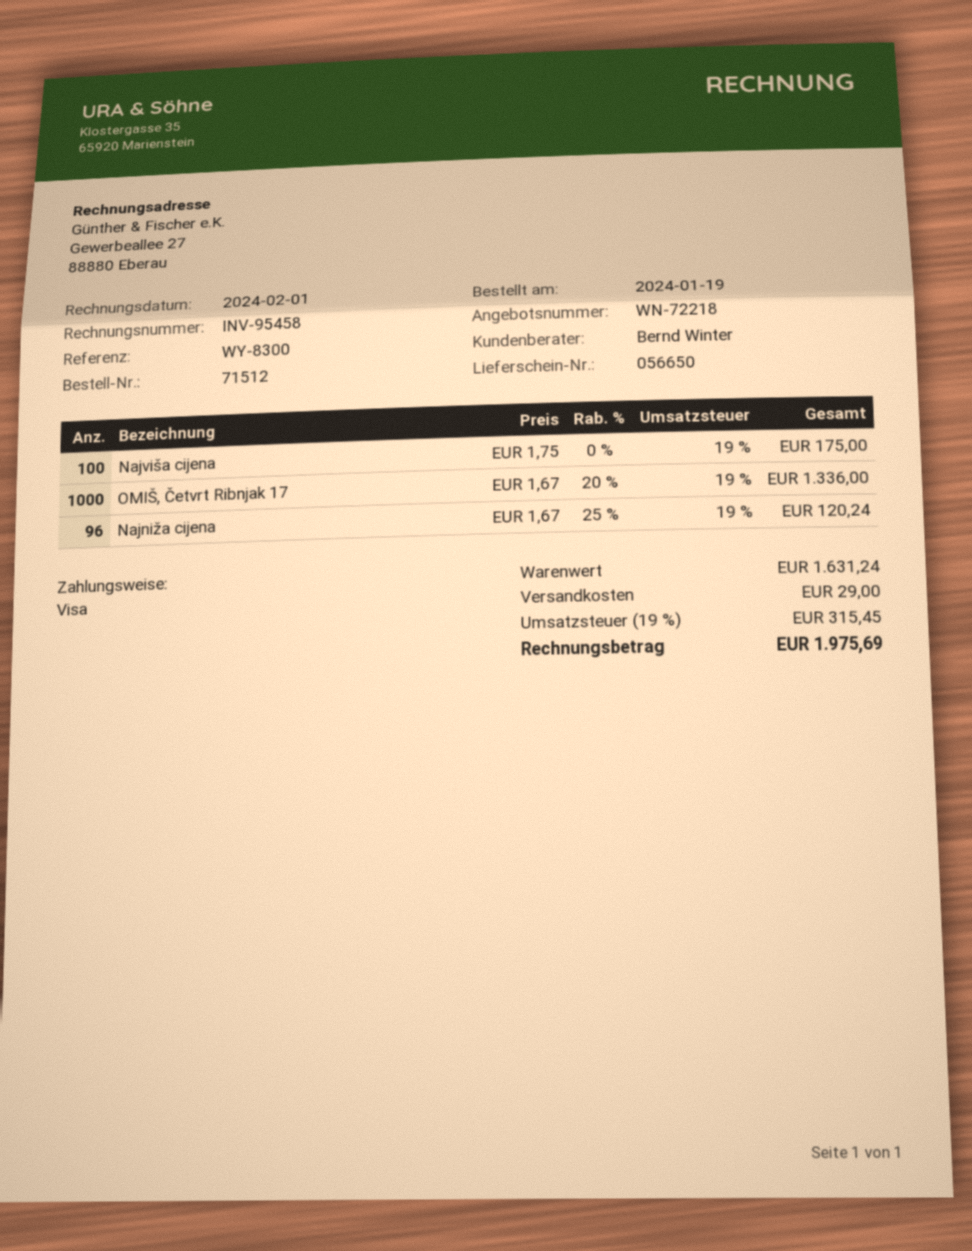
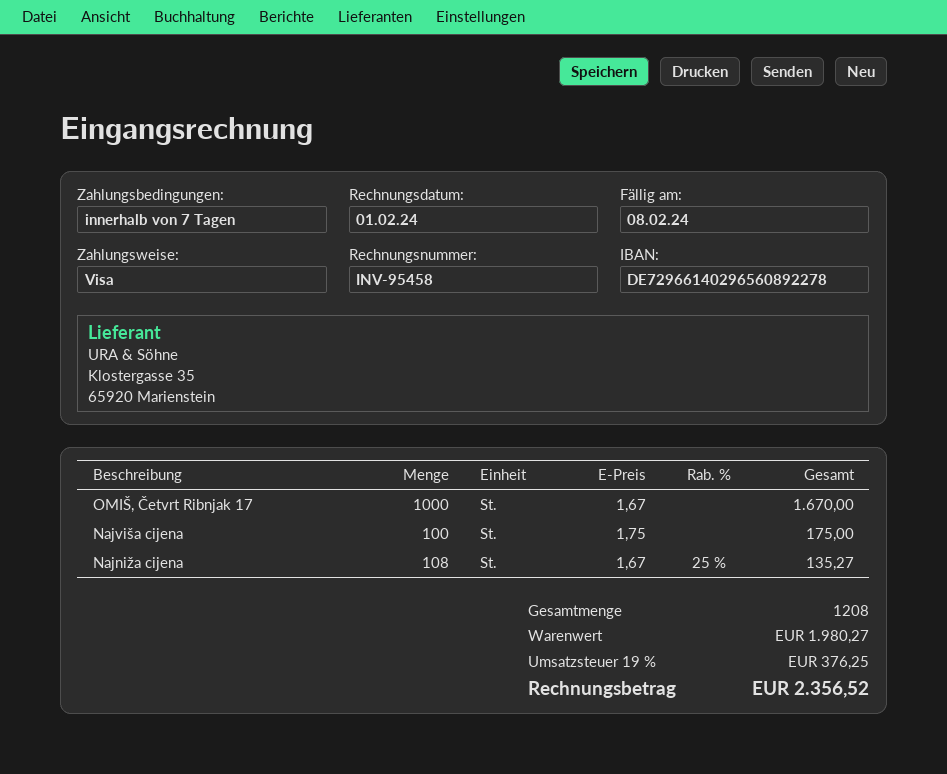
OMIŠ, Četvrt Ribnjak 17: 1000 x 1.67 - 20% = 1336.00 -> 1000 x 1.67 = 1670.00
Najniža cijena: 96 x 1.67 - 25% = 120.24 -> 108 x 1.67 - 25% = 135.27
subtotal: 1631.24 -> 1980.27
shipping: 29.00 -> none
tax: 19% = 315.45 -> 19% = 376.25
total: 1975.69 -> 2356.52

